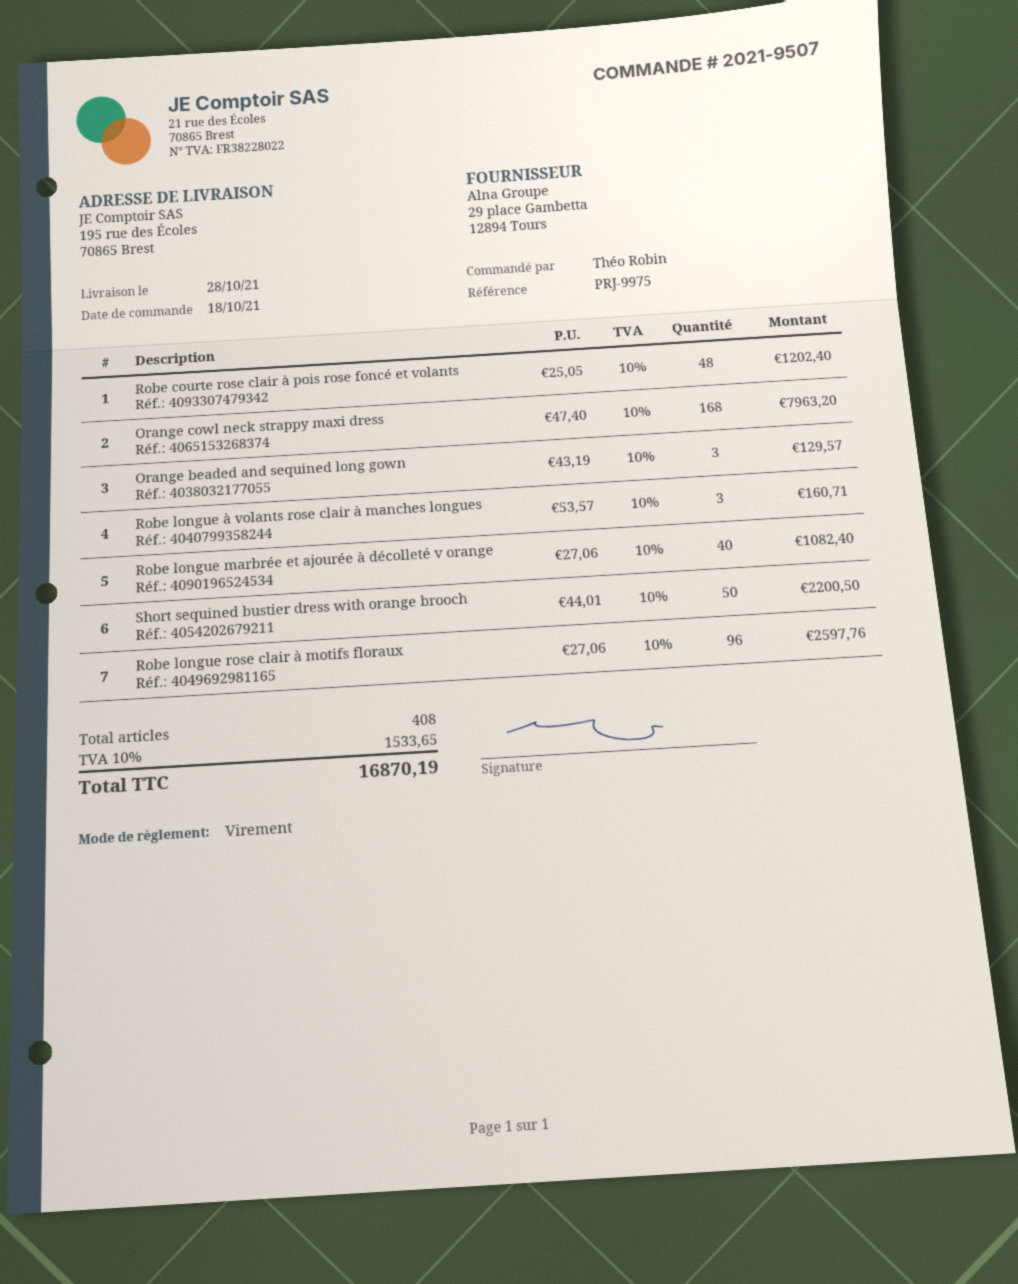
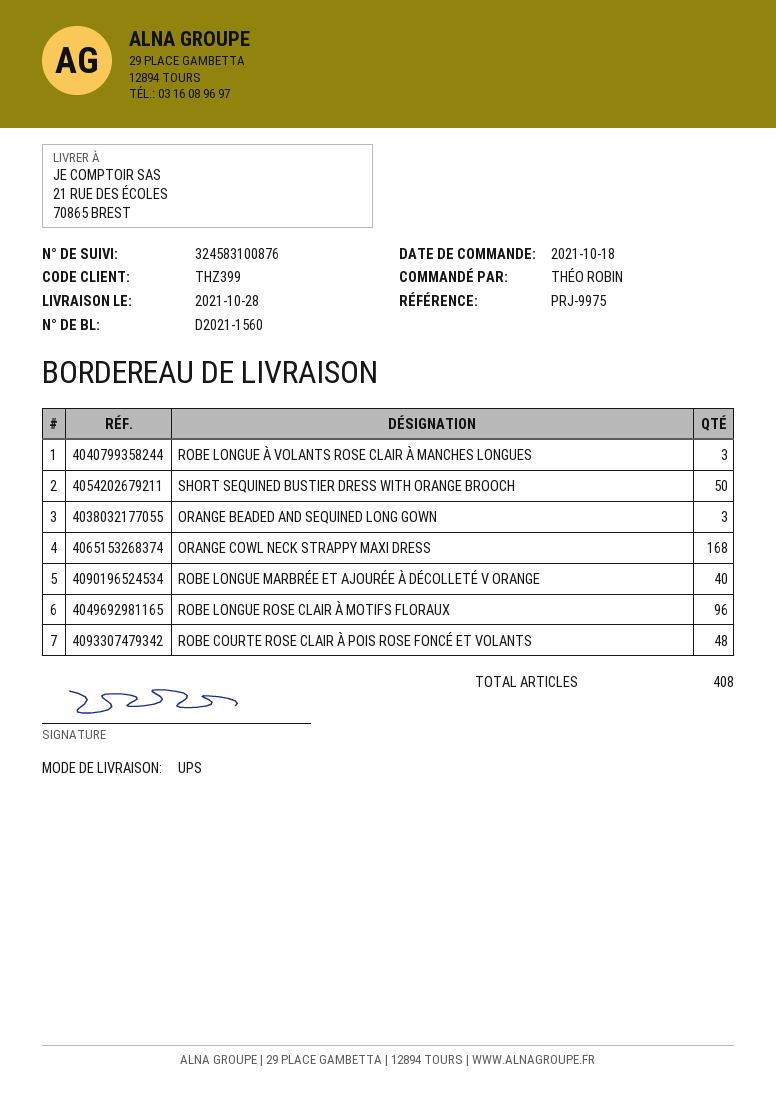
ship to: 195 rue des Écoles, 70865 Brest -> 21 RUE DES ÉCOLES, 70865 BREST

